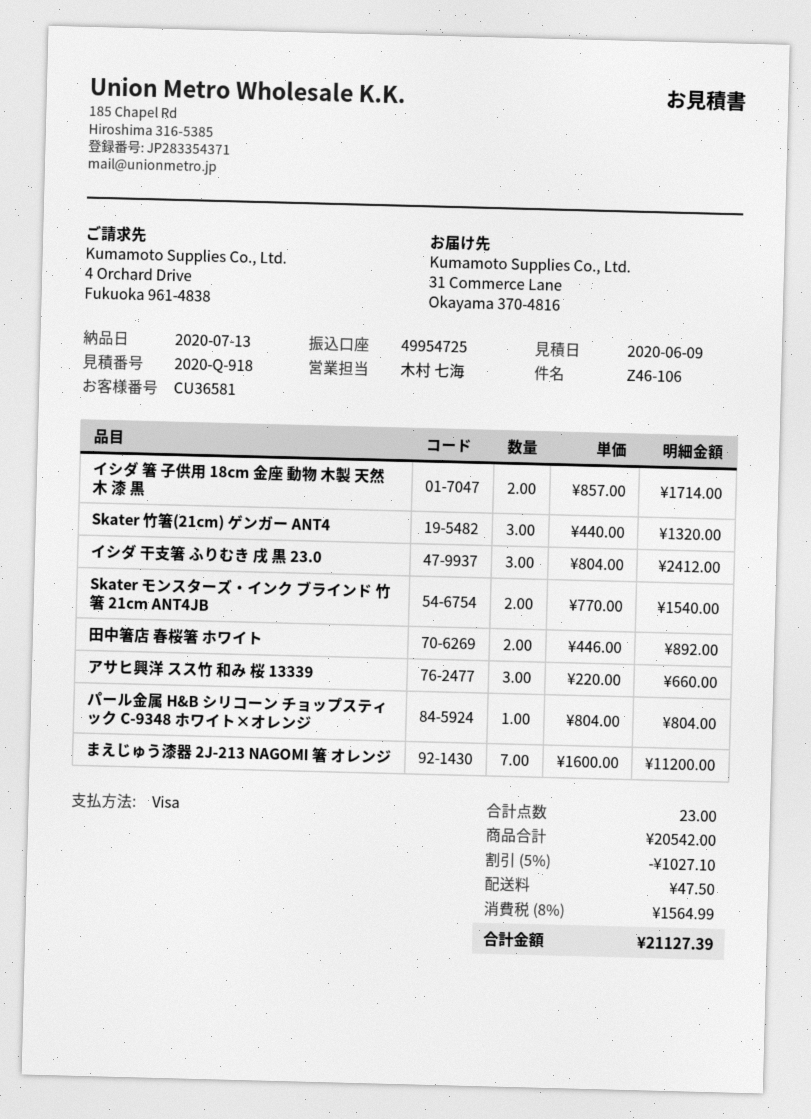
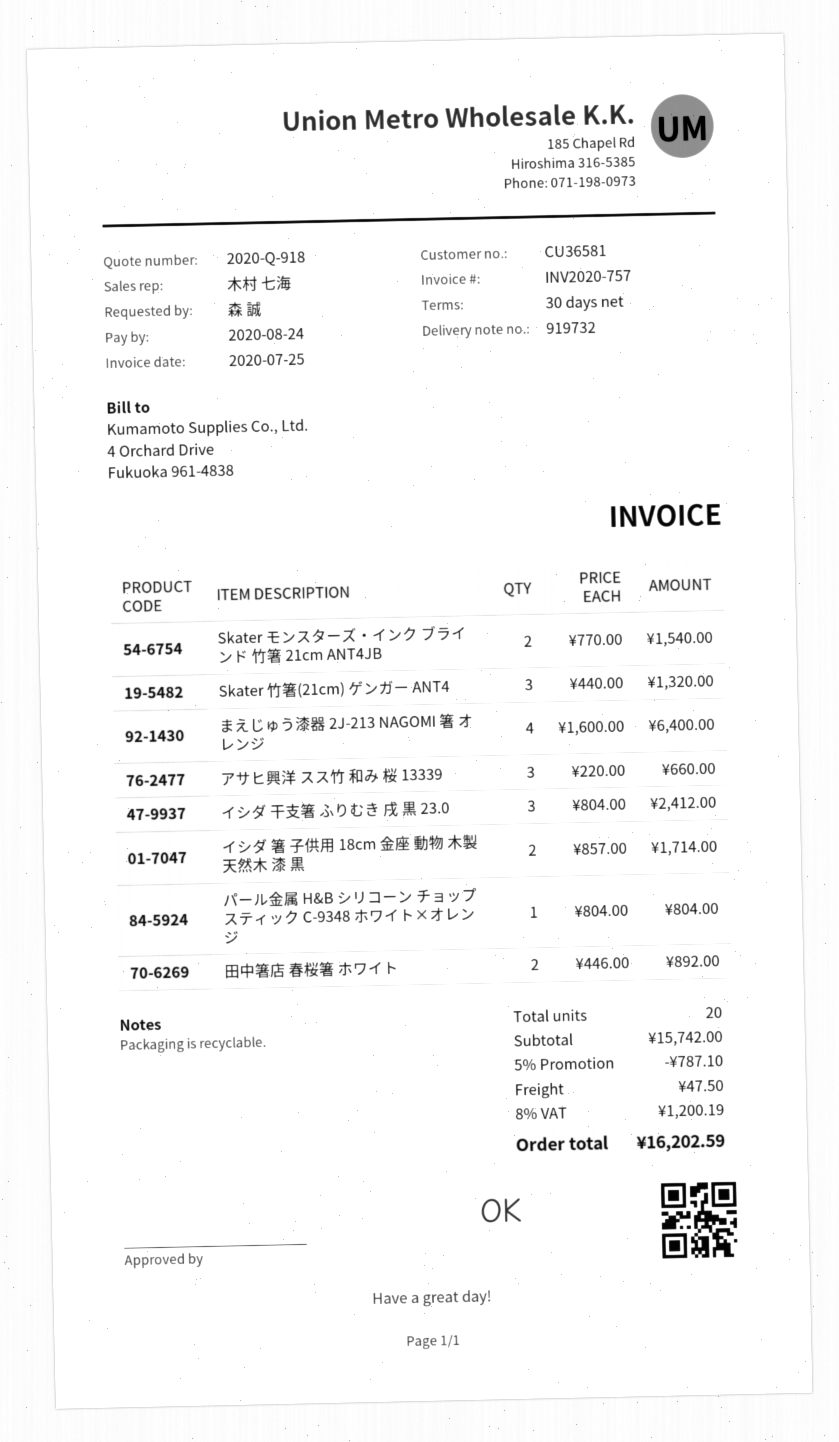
まえじゅう漆器 2J-213 NAGOMI 箸 オレンジ: 7 x 1600.00 = 11200.00 -> 4 x 1600.00 = 6400.00
total quantity: 23 -> 20
subtotal: 20542.00 -> 15742.00
discount: 5% = 1027.10 -> 5% = 787.10
tax: 8% = 1564.99 -> 8% = 1200.19
total: 21127.39 -> 16202.59

